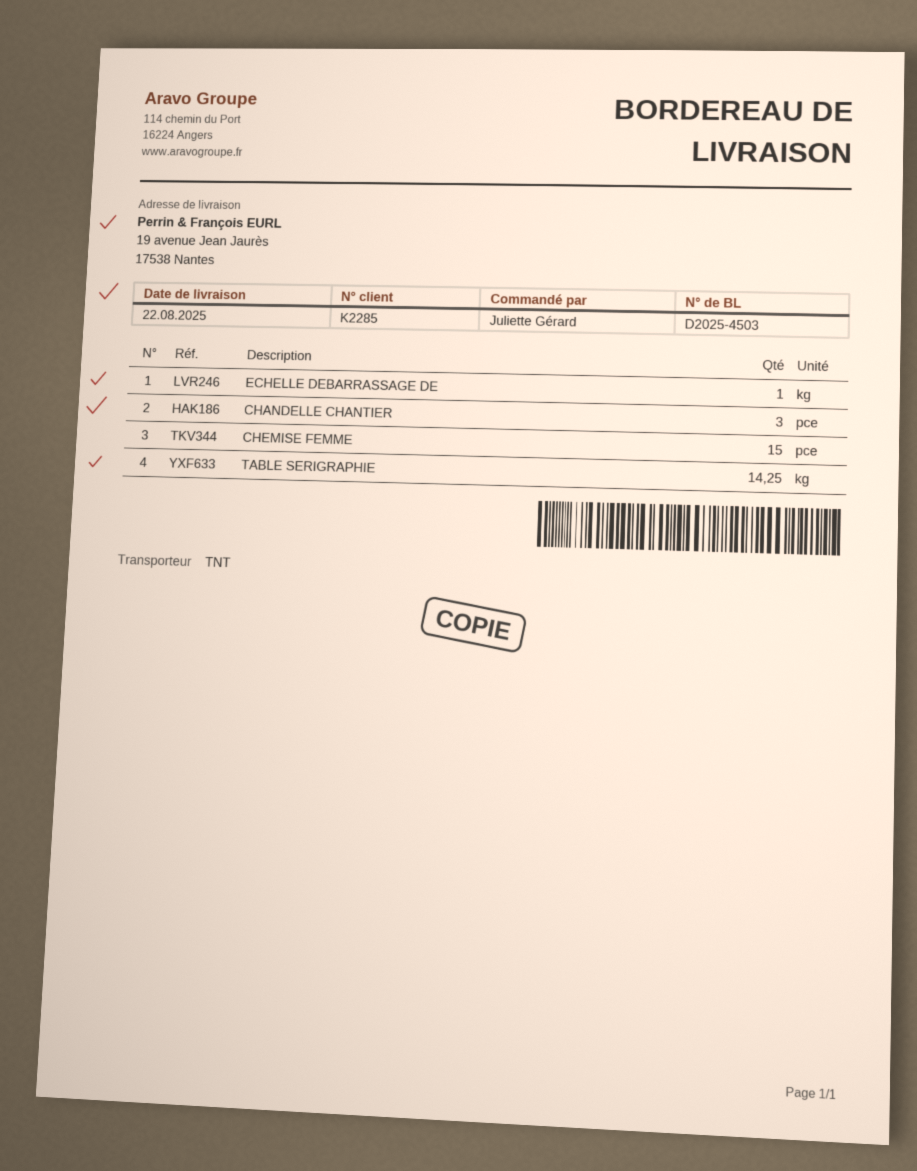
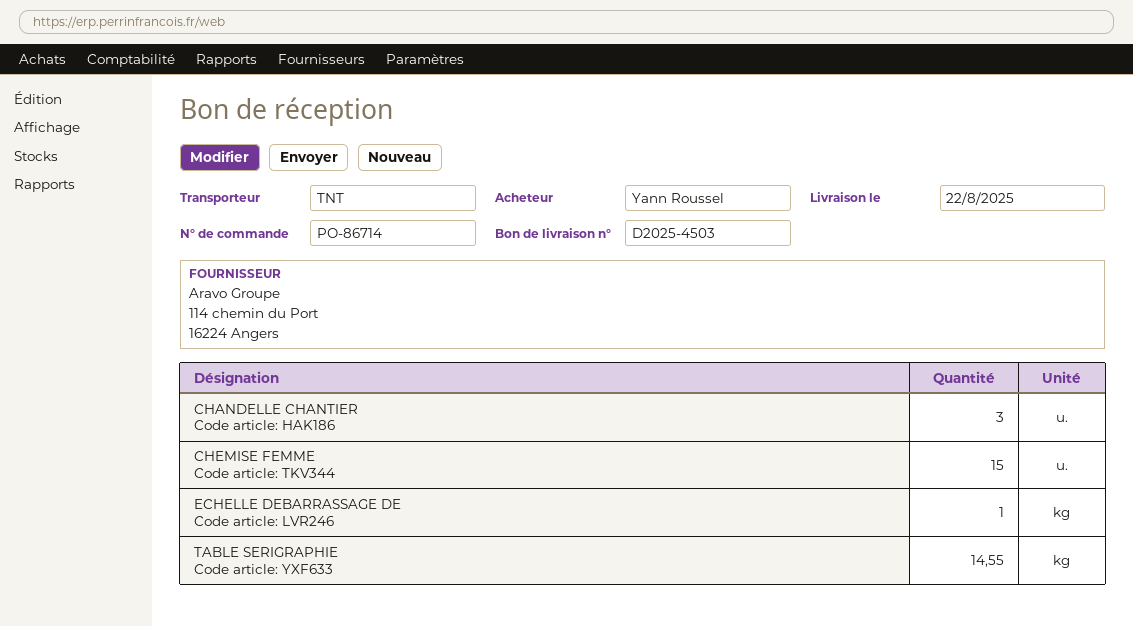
ordered by: Juliette Gérard -> Yann Roussel
TABLE SERIGRAPHIE: 14.25 -> 14.55

